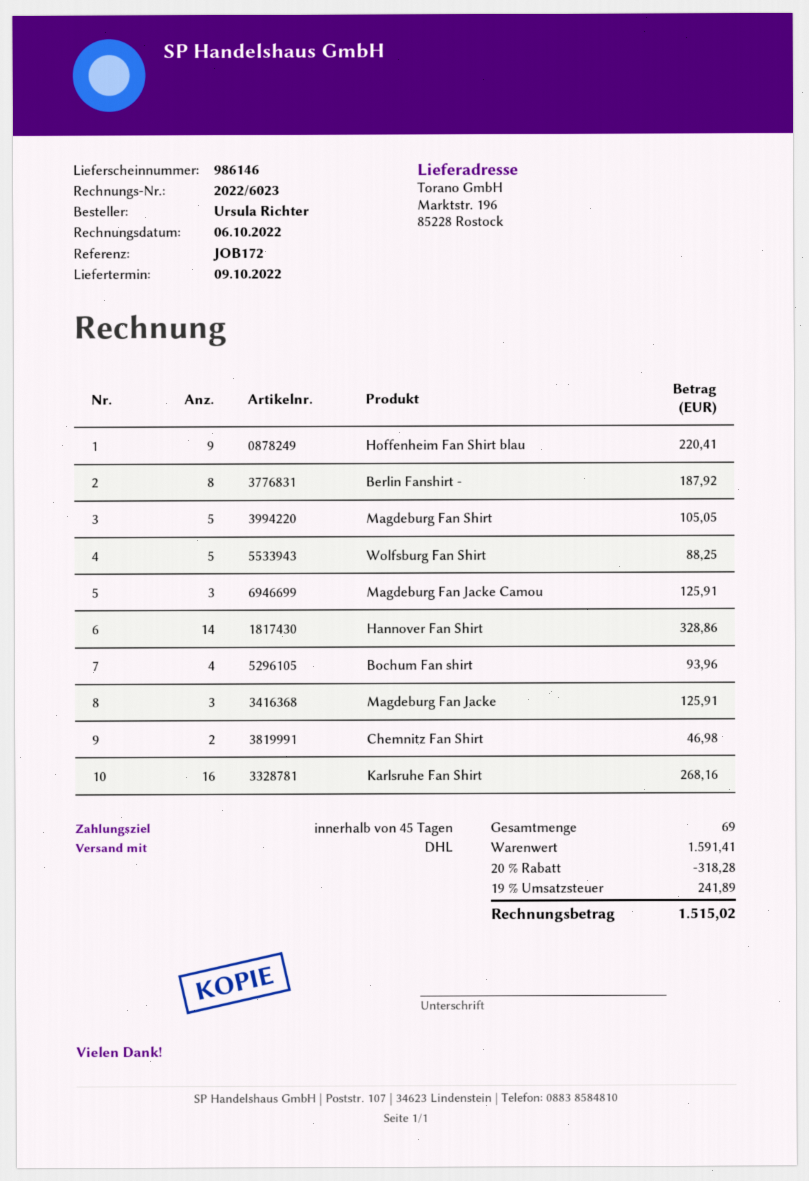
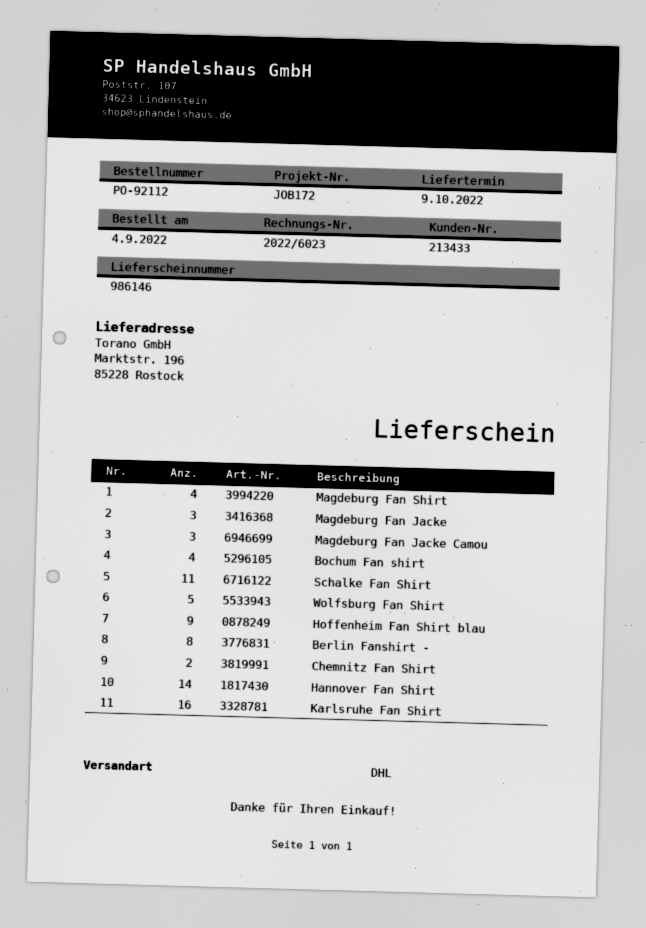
Magdeburg Fan Shirt: 5 -> 4
Schalke Fan Shirt: none -> 11

